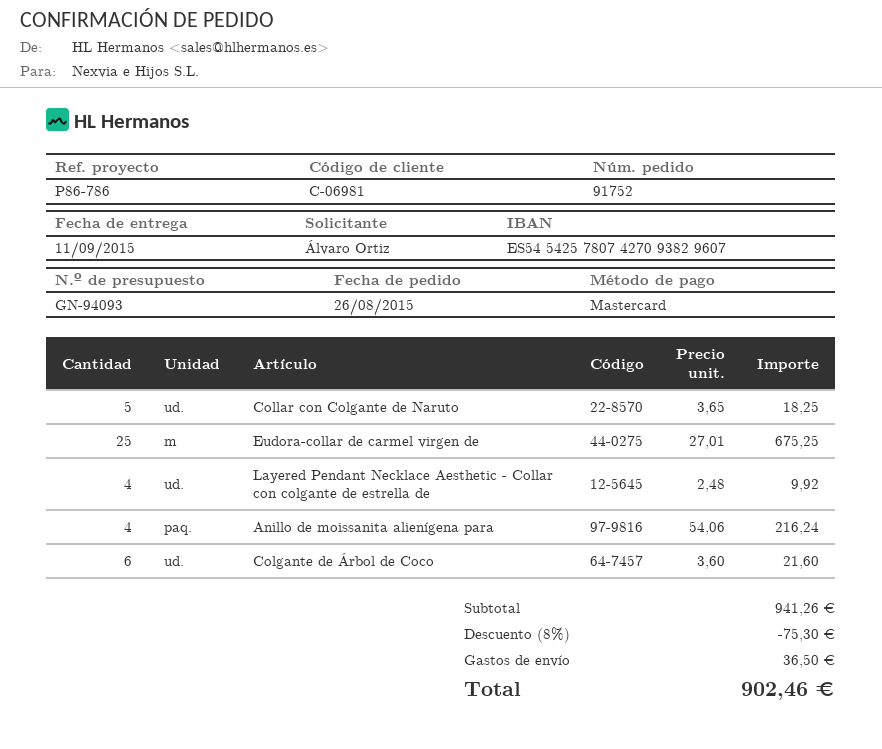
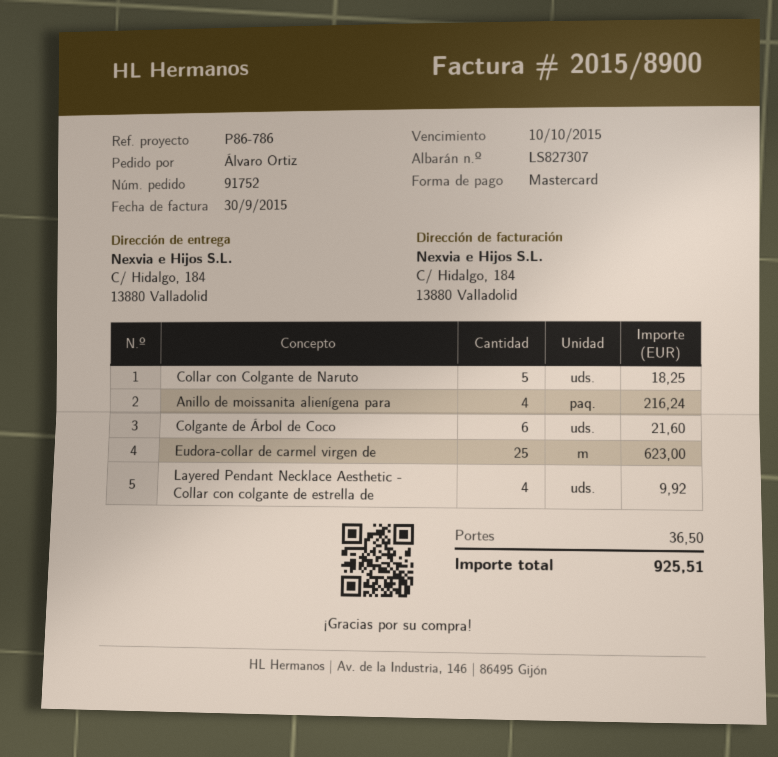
Eudora-collar de carmel virgen de: 25 for 675.25 -> 25 for 623.00
discount: 8% = 75.30 -> none
total: 902.46 -> 925.51

